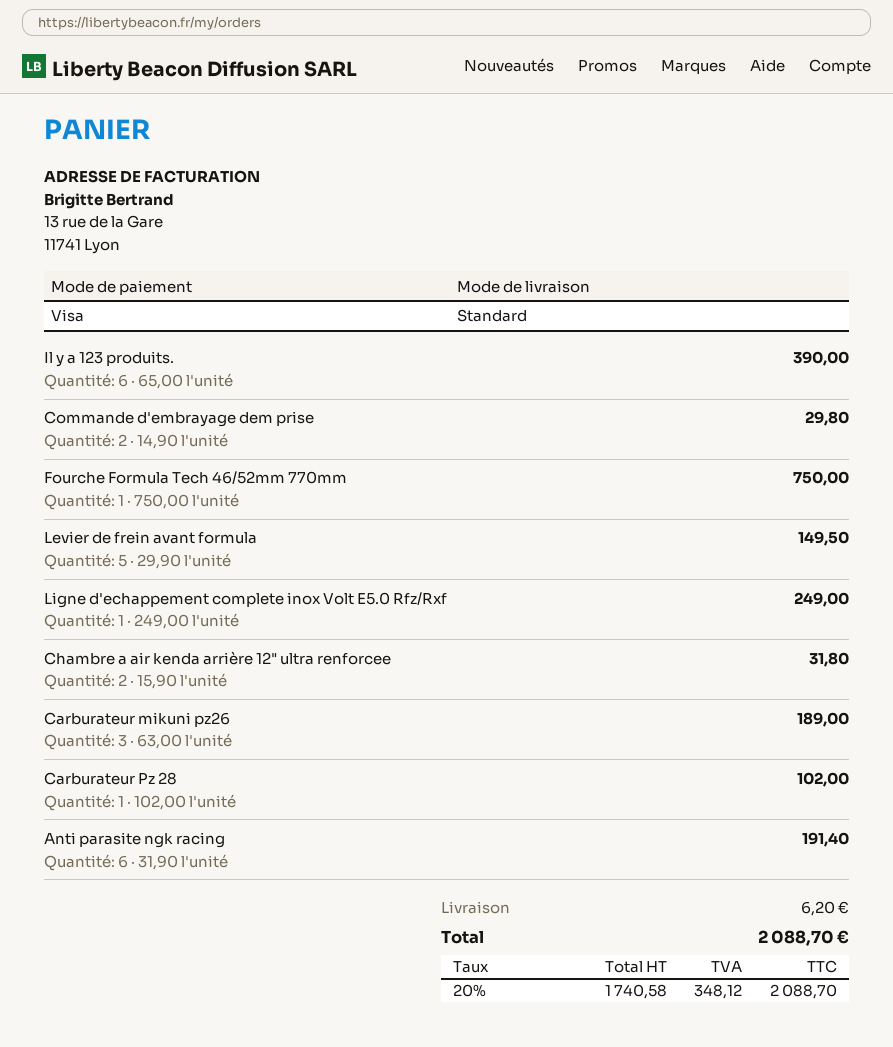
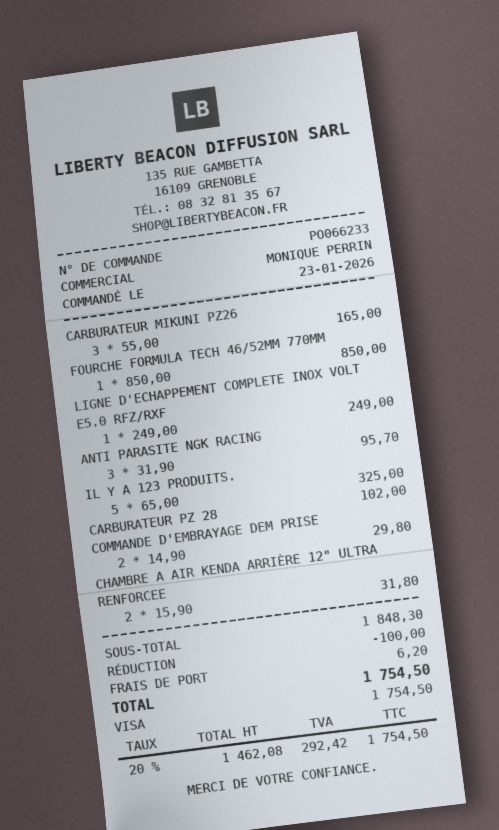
Il y a 123 produits.: 6 x 65.00 = 390.00 -> 5 x 65.00 = 325.00
Fourche Formula Tech 46/52mm 770mm: 1 x 750.00 = 750.00 -> 1 x 850.00 = 850.00
Levier de frein avant formula: 5 x 29.90 = 149.50 -> none
Carburateur mikuni pz26: 3 x 63.00 = 189.00 -> 3 x 55.00 = 165.00
Anti parasite ngk racing: 6 x 31.90 = 191.40 -> 3 x 31.90 = 95.70
discount: none -> 100.00
net: 1740.58 -> 1462.08
tax: 20% = 348.12 -> 20% = 292.42
total: 2088.70 -> 1754.50

